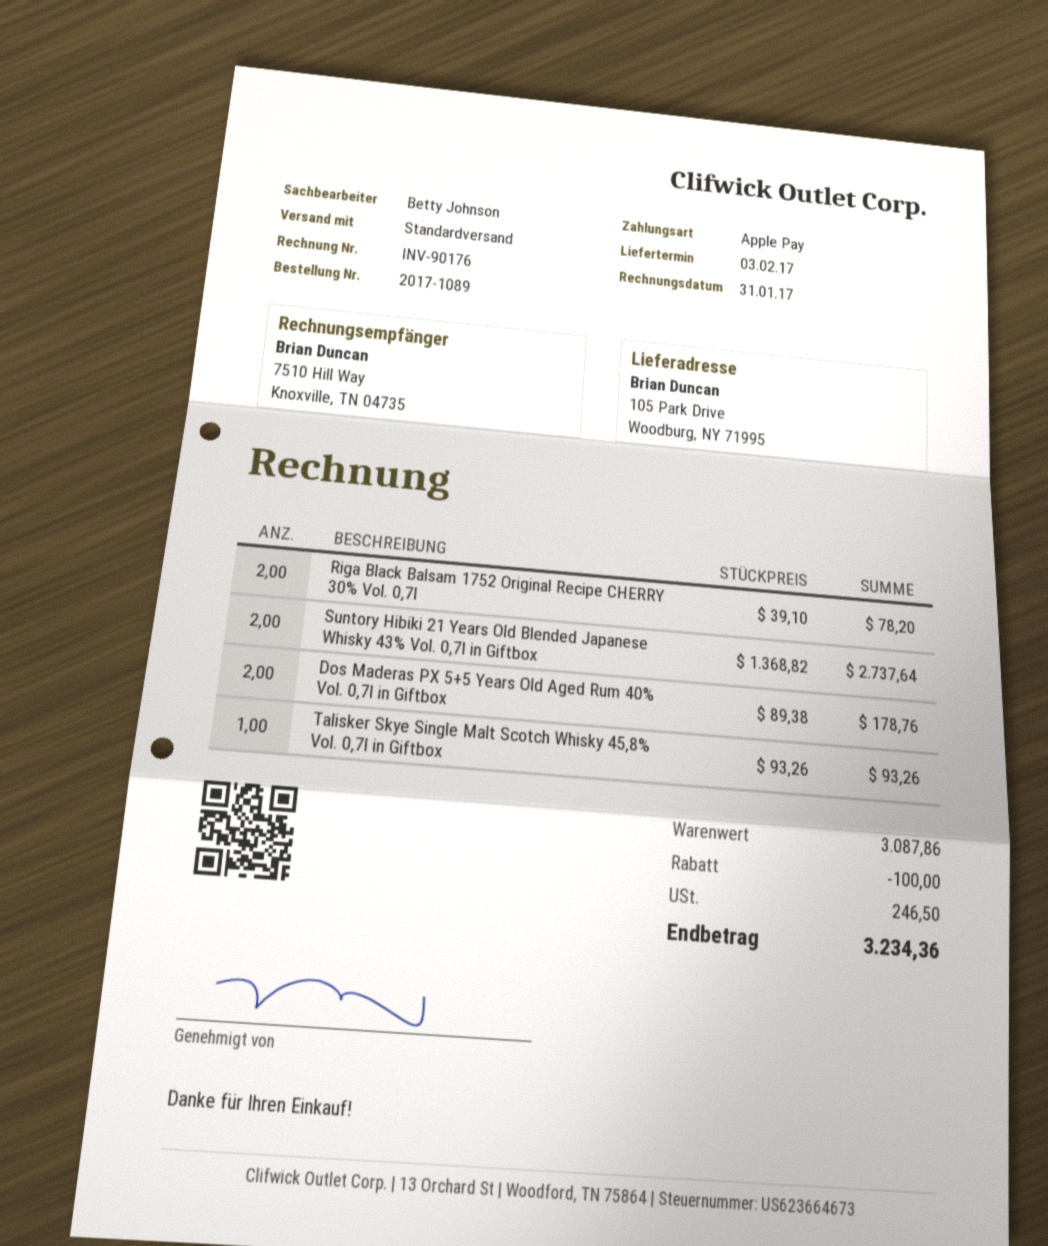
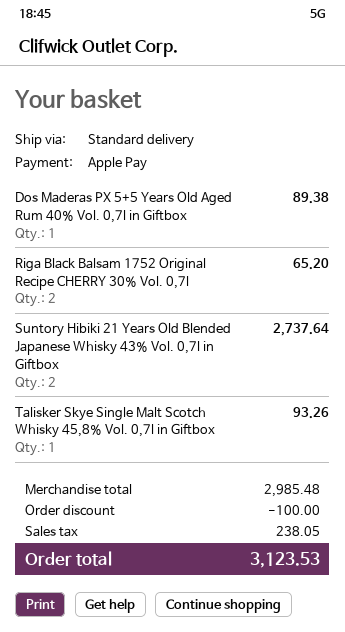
Riga Black Balsam 1752 Original Recipe CHERRY 30% Vol. 0,7l: 2 for 78.20 -> 2 for 65.20
Dos Maderas PX 5+5 Years Old Aged Rum 40% Vol. 0,7l in Giftbox: 2 for 178.76 -> 1 for 89.38
subtotal: 3087.86 -> 2985.48
tax: 246.50 -> 238.05
total: 3234.36 -> 3123.53

